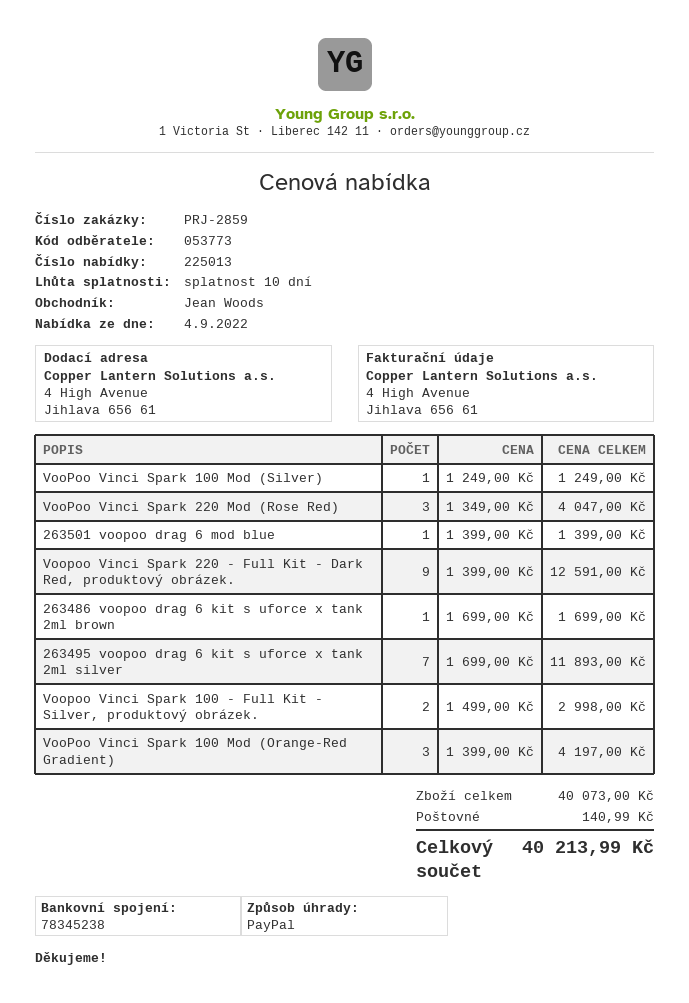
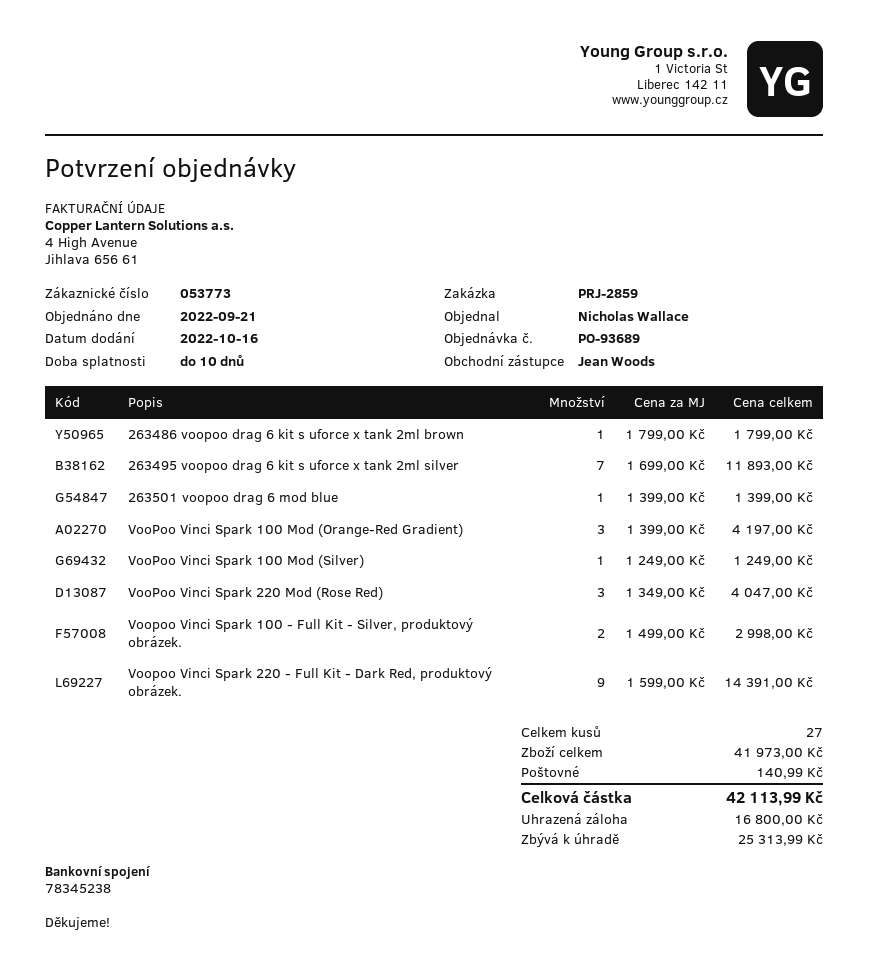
Voopoo Vinci Spark 220 - Full Kit - Dark Red, produktový obrázek.: 9 x 1399.00 = 12591.00 -> 9 x 1599.00 = 14391.00
263486 voopoo drag 6 kit s uforce x tank 2ml brown: 1 x 1699.00 = 1699.00 -> 1 x 1799.00 = 1799.00
subtotal: 40073.00 -> 41973.00
total: 40213.99 -> 42113.99

